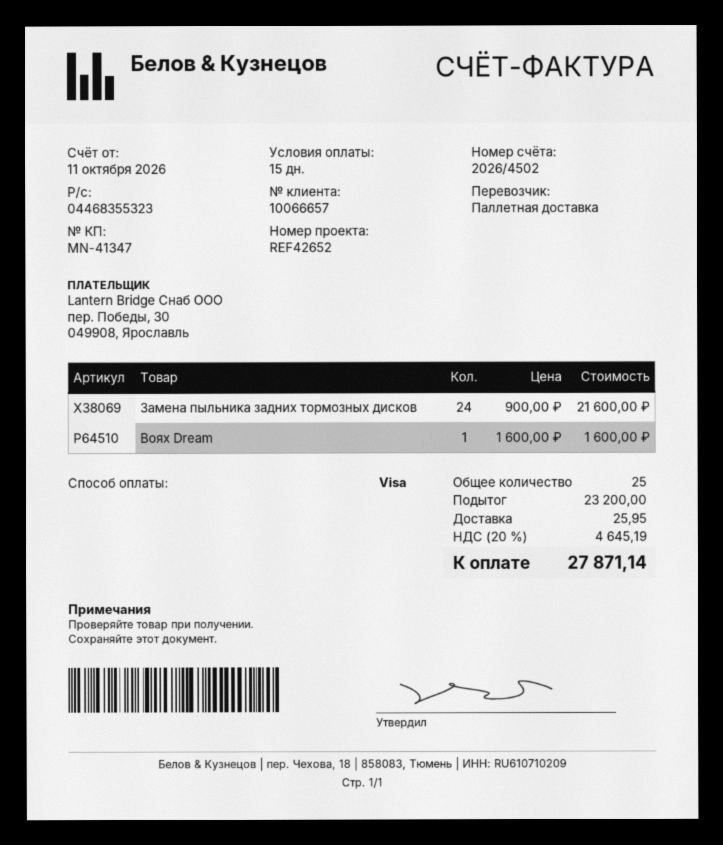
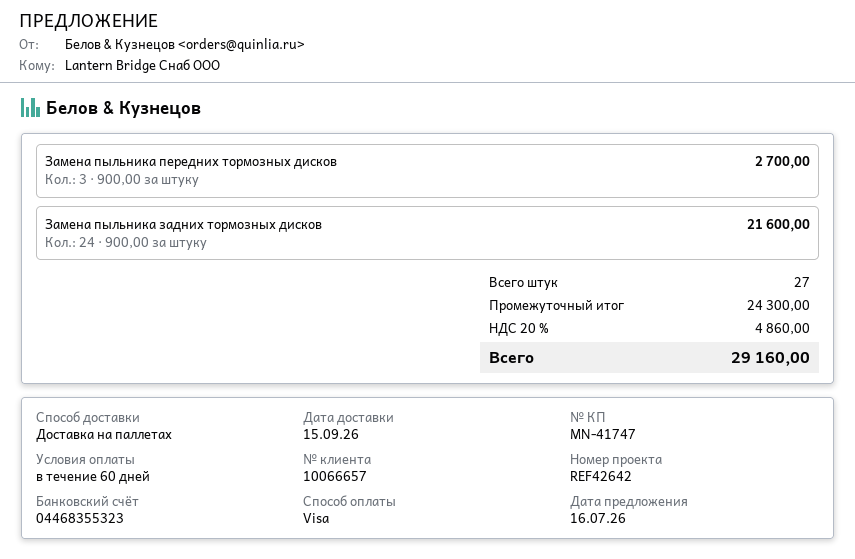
quote number: MN-41347 -> MN-41747
payment terms: 15 days -> 60 days
reference: REF42652 -> REF42642
Воях Dream: 1 x 1600.00 = 1600.00 -> none
Замена пыльника передних тормозных дисков: none -> 3 x 900.00 = 2700.00
total quantity: 25 -> 27
subtotal: 23200.00 -> 24300.00
shipping: 25.95 -> none
tax: 20% = 4645.19 -> 20% = 4860.00
total: 27871.14 -> 29160.00

